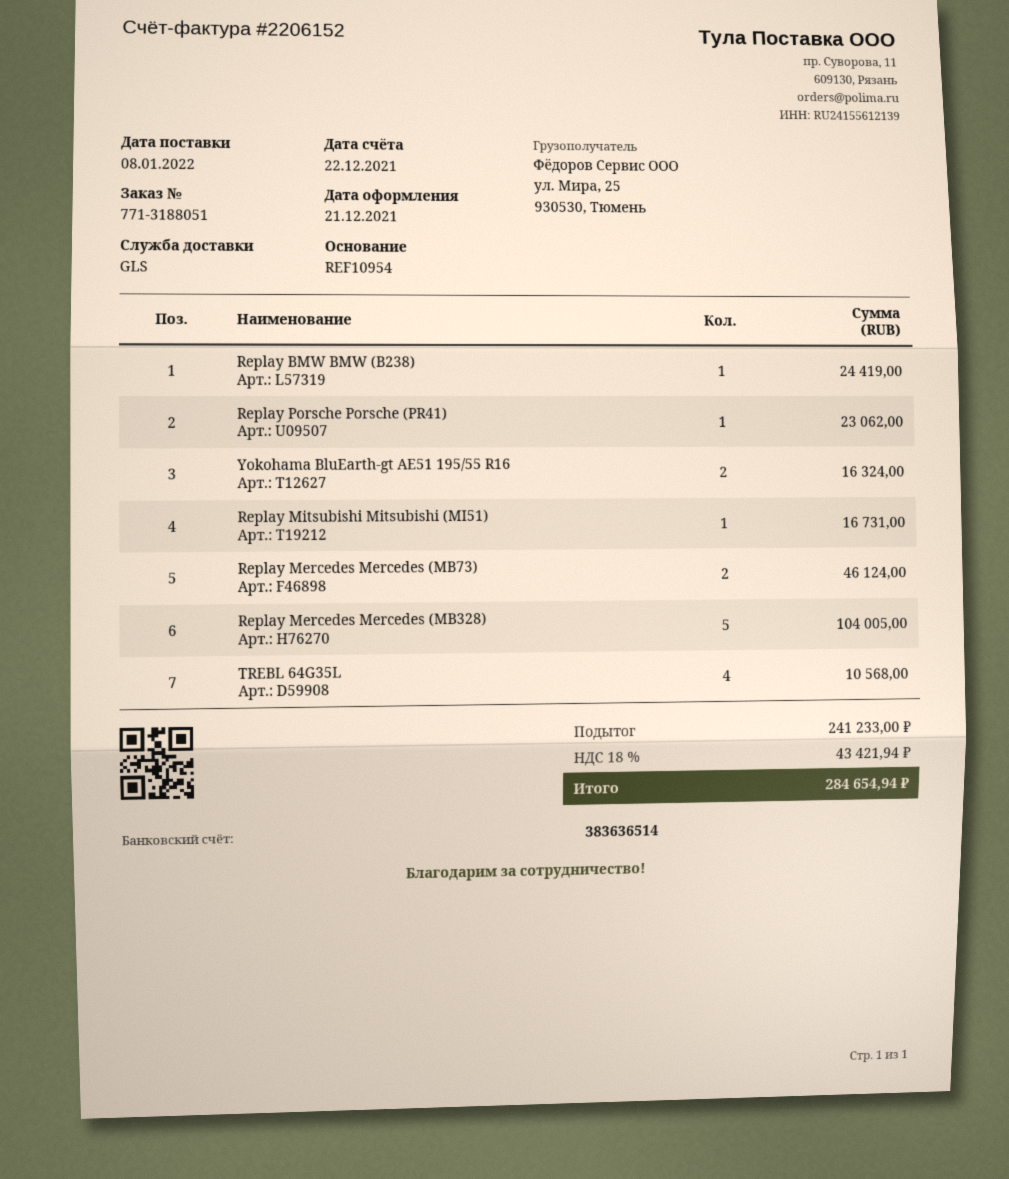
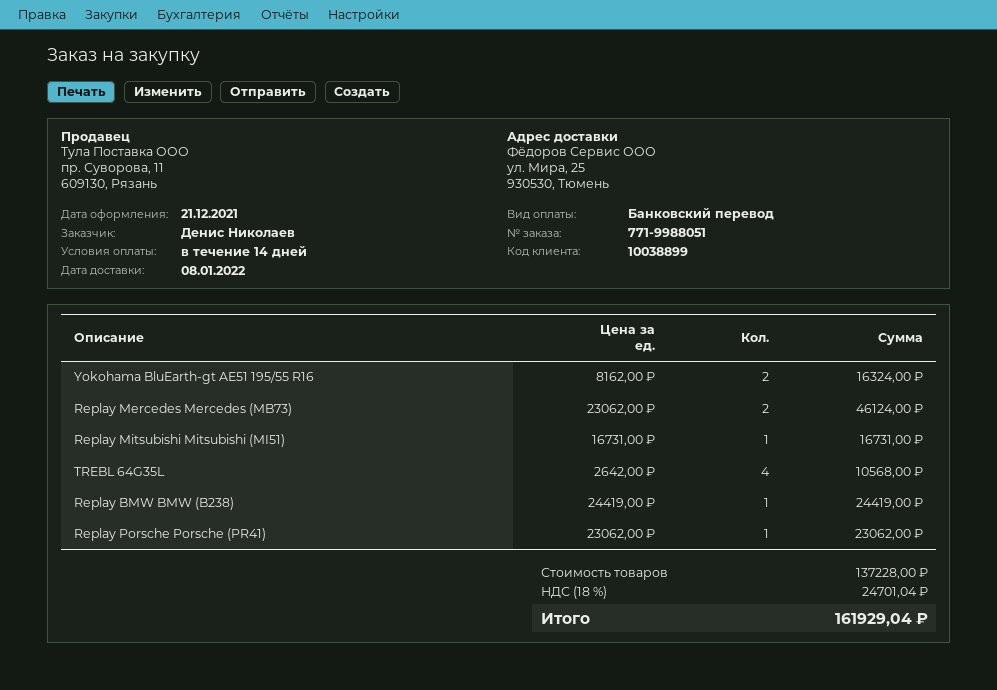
order number: 771-3188051 -> 771-9988051
Replay Mercedes Mercedes (MB328): 5 for 104005.00 -> none
subtotal: 241233.00 -> 137228.00
tax: 18% = 43421.94 -> 18% = 24701.04
total: 284654.94 -> 161929.04

